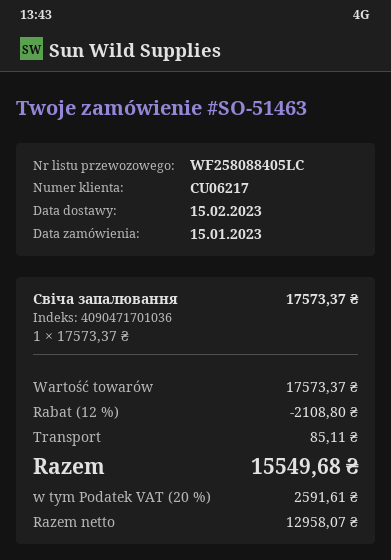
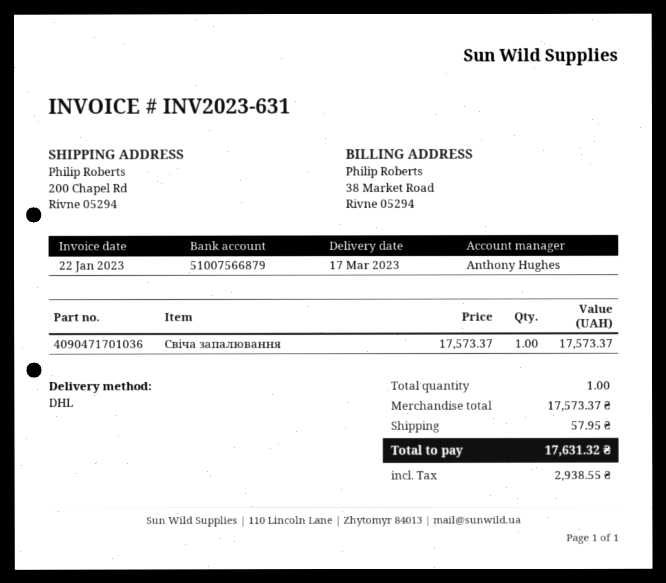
delivery date: 2023-02-15 -> 2023-03-17
discount: 12% = 2108.80 -> none
shipping: 85.11 -> 57.95
tax: 2591.61 -> 2938.55
total: 15549.68 -> 17631.32

